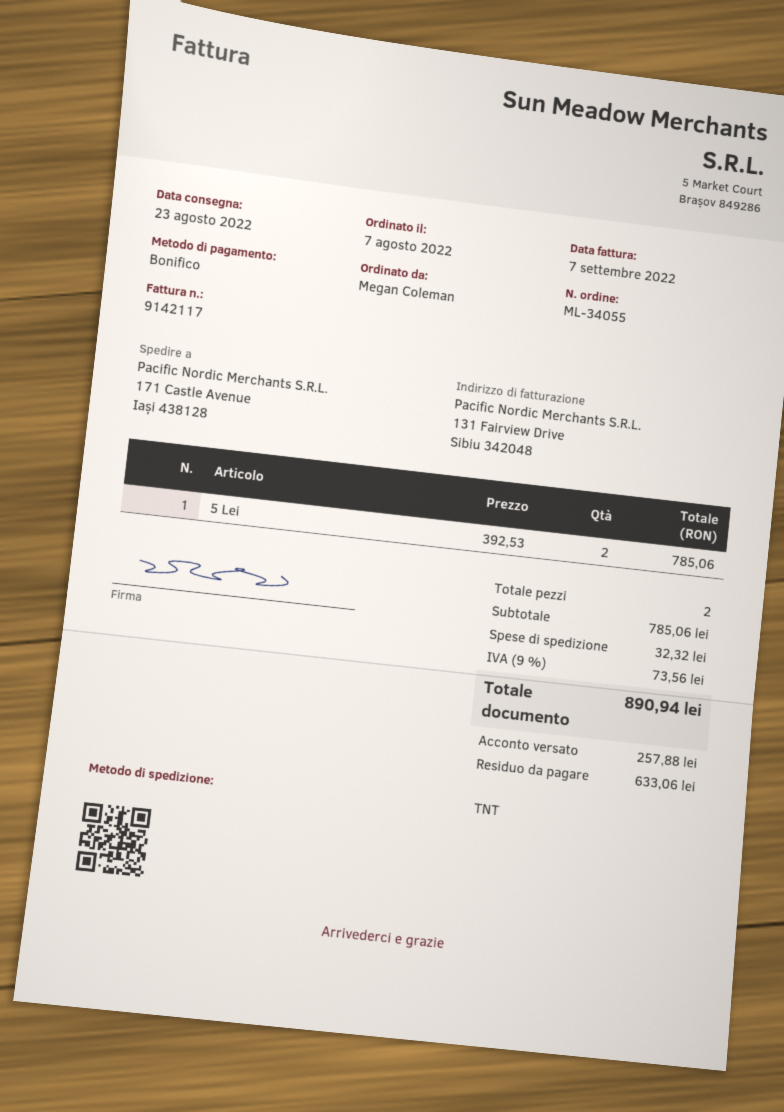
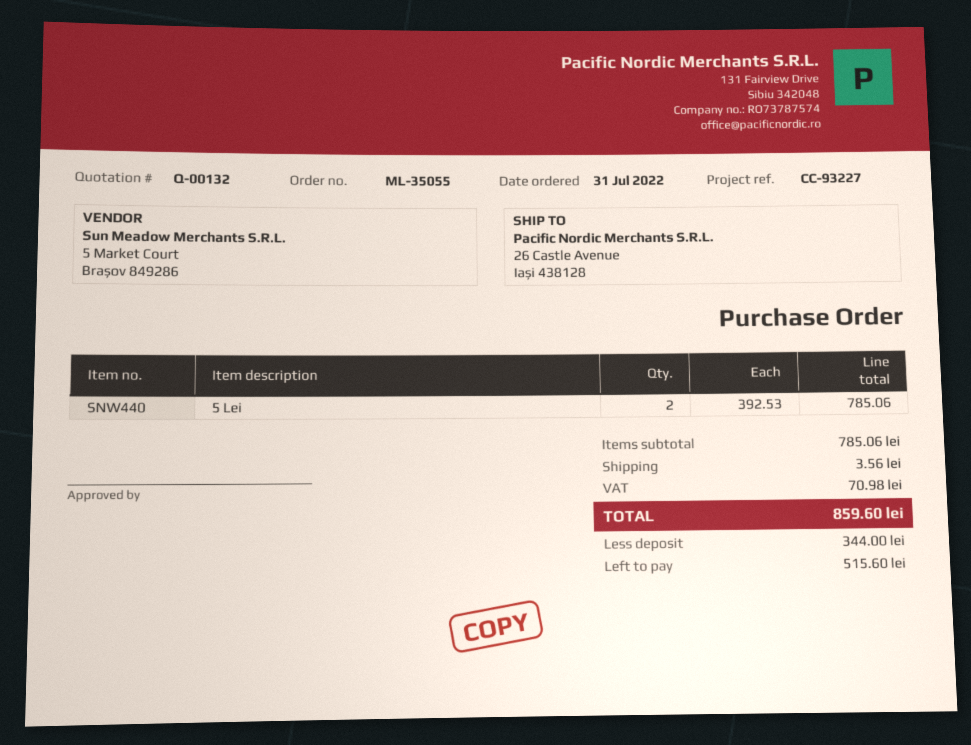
order number: ML-34055 -> ML-35055
order date: 2022-08-07 -> 2022-07-31
ship to: 171 Castle Avenue, Iași 438128 -> 26 Castle Avenue, Iași 438128
shipping: 32.32 -> 3.56
tax: 73.56 -> 70.98
total: 890.94 -> 859.60
deposit: 257.88 -> 344.00
balance: 633.06 -> 515.60

